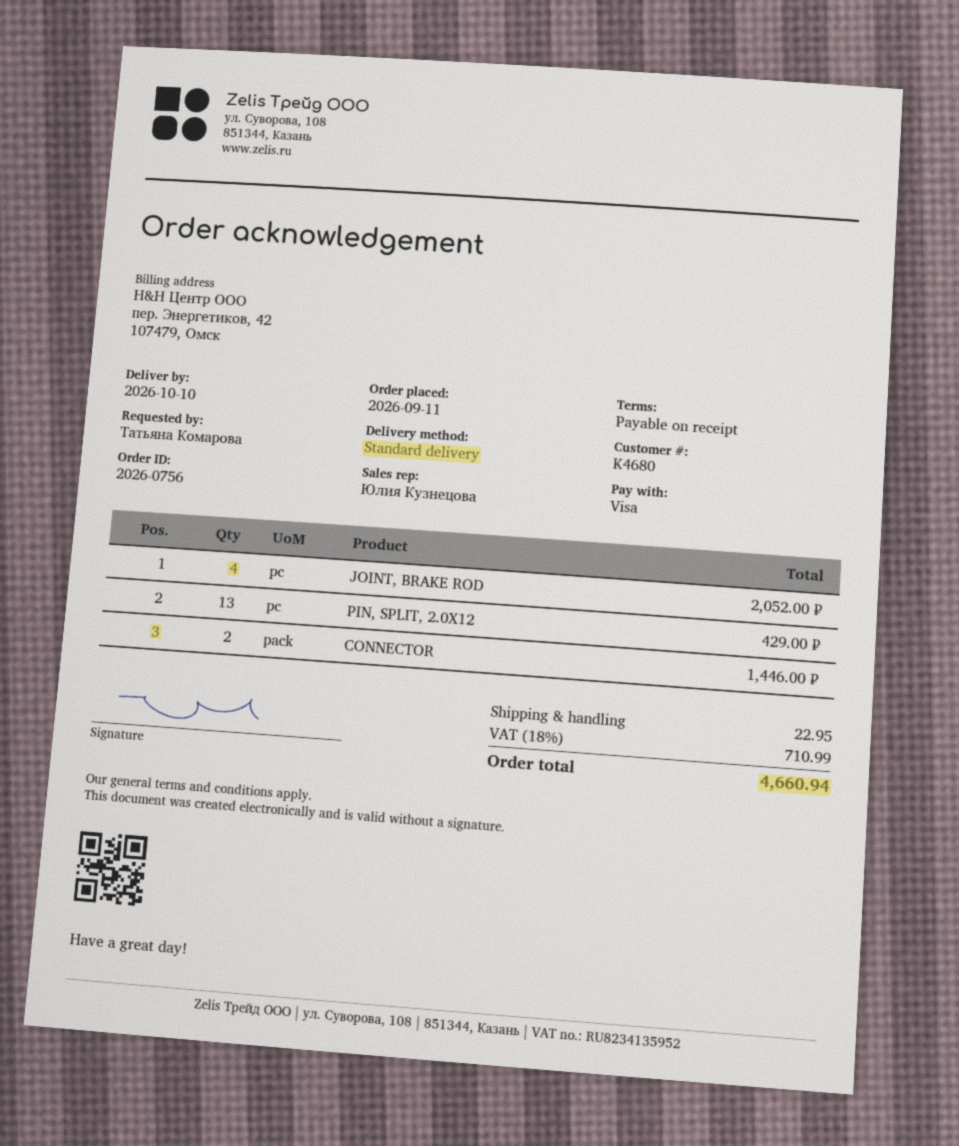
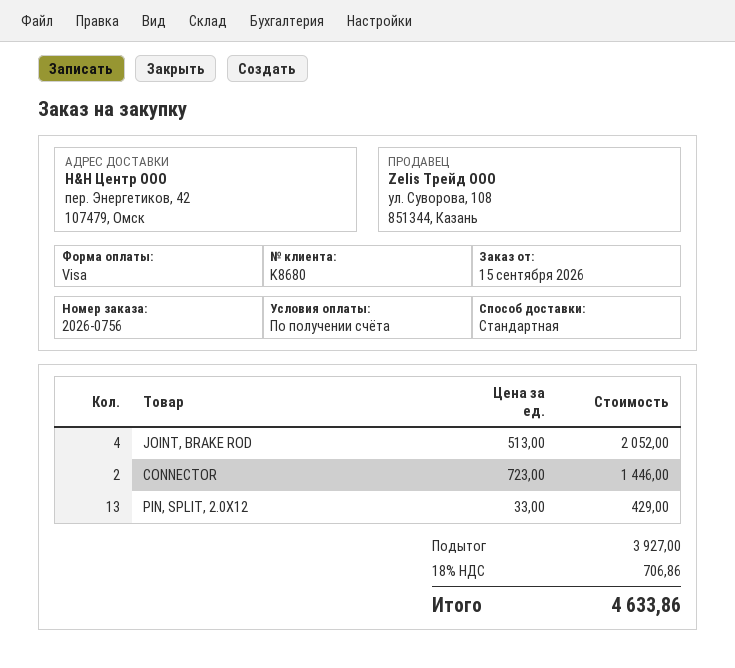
order date: 2026-09-11 -> 2026-09-15
customer number: K4680 -> K8680
shipping: 22.95 -> none
tax: 18% = 710.99 -> 18% = 706.86
total: 4660.94 -> 4633.86

